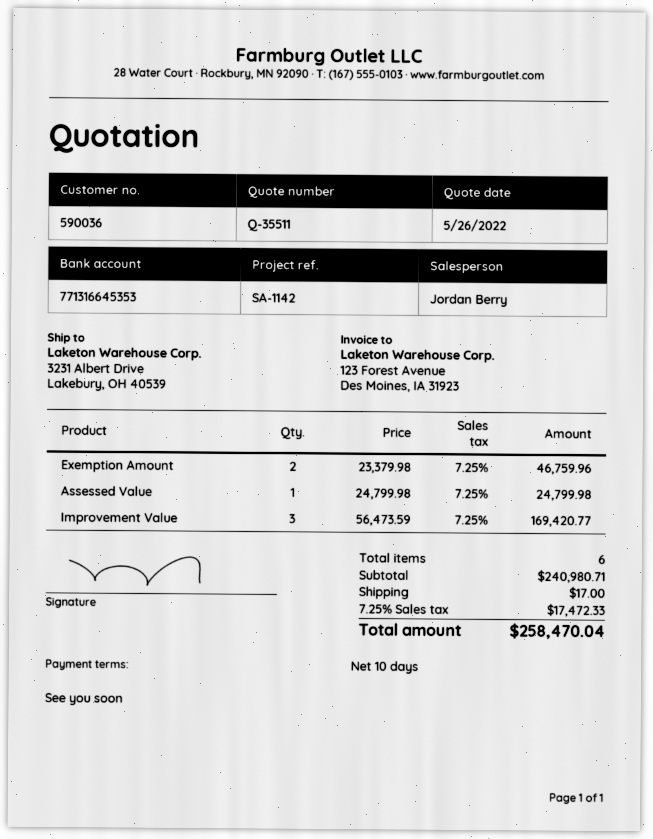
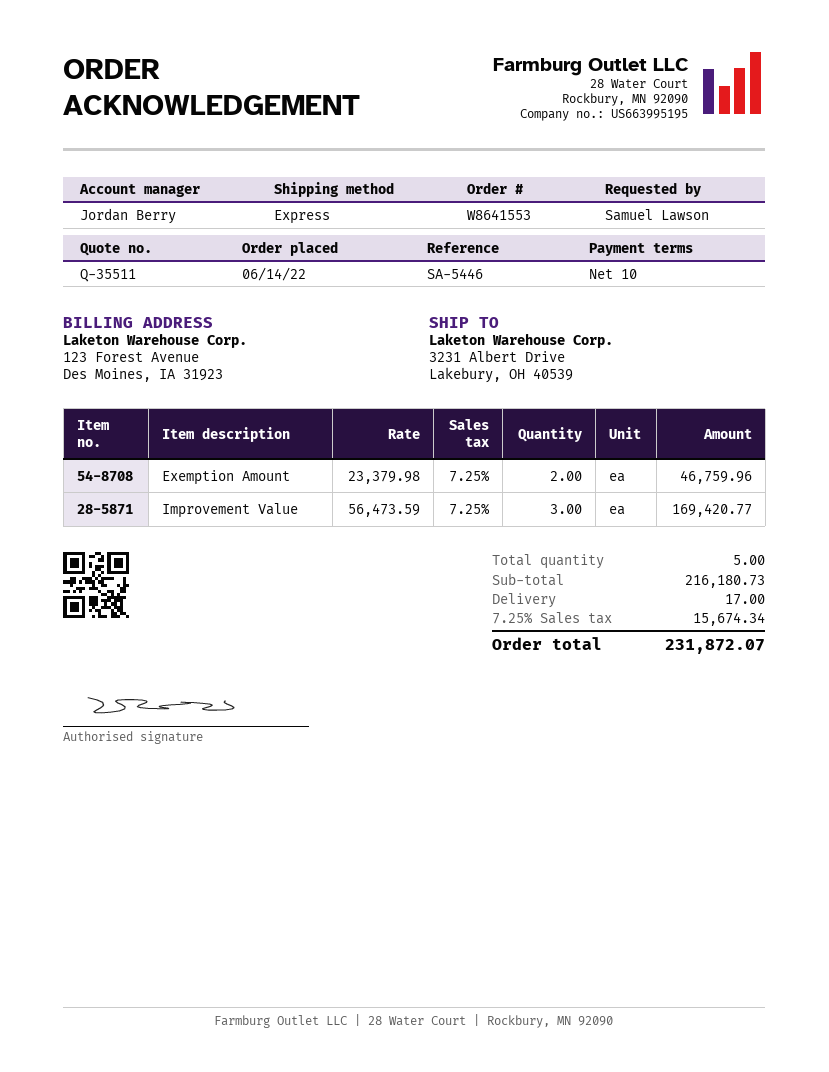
reference: SA-1142 -> SA-5446
Assessed Value: 1 x 24799.98 = 24799.98 -> none
total quantity: 6 -> 5
subtotal: 240980.71 -> 216180.73
tax: 7.25% = 17472.33 -> 7.25% = 15674.34
total: 258470.04 -> 231872.07

